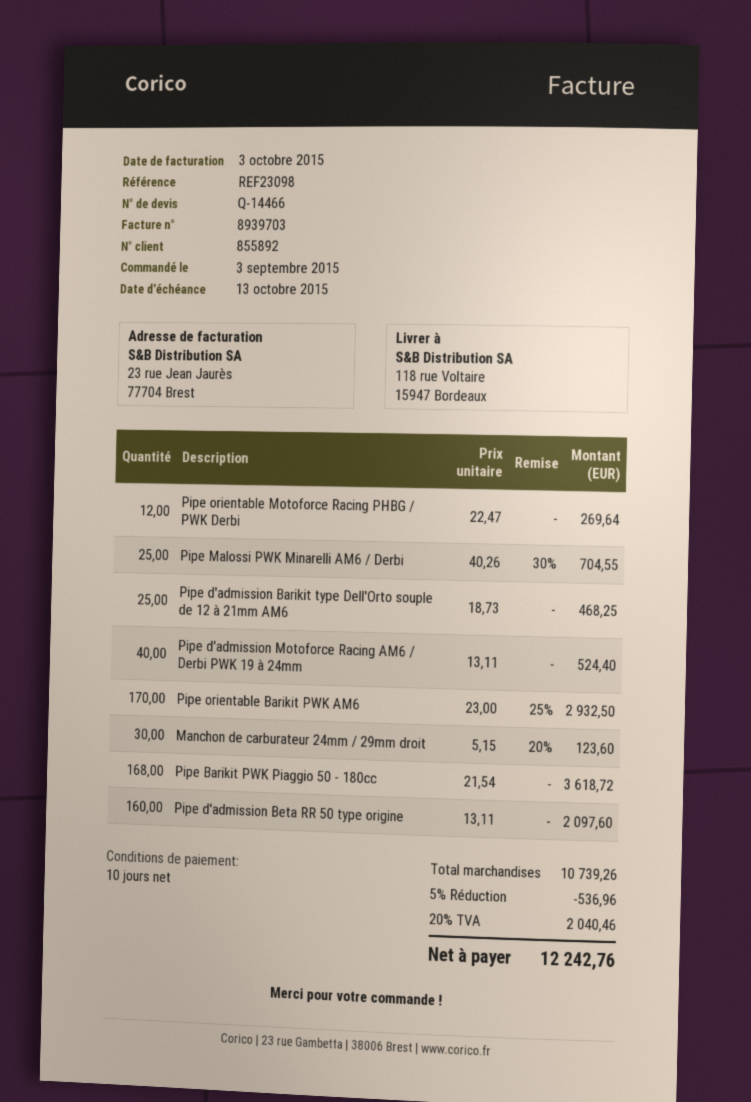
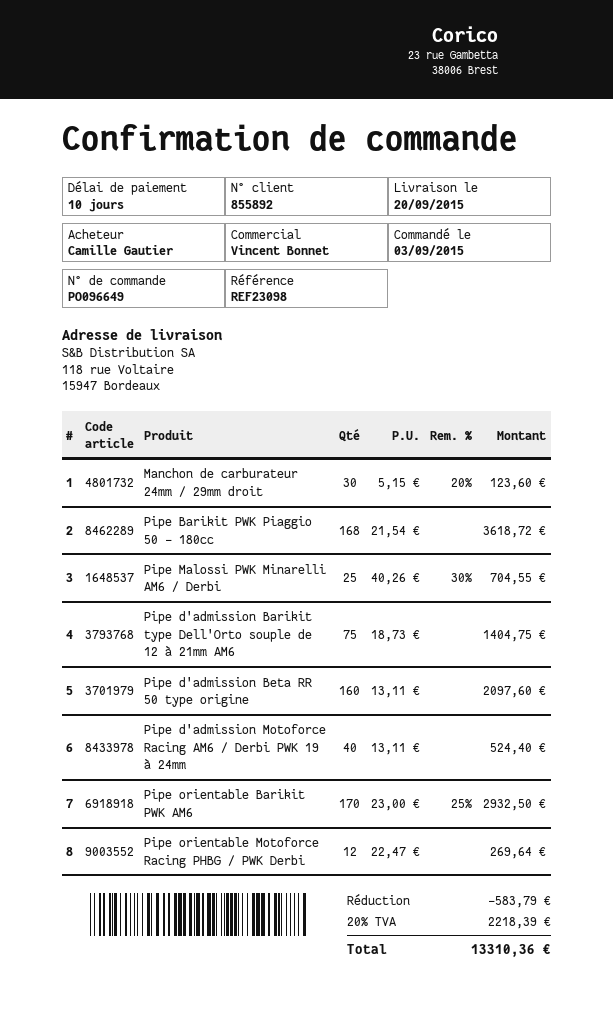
Pipe d'admission Barikit type Dell'Orto souple de 12 à 21mm AM6: 25 x 18.73 = 468.25 -> 75 x 18.73 = 1404.75
discount: 536.96 -> 583.79
tax: 20% = 2040.46 -> 20% = 2218.39
total: 12242.76 -> 13310.36

